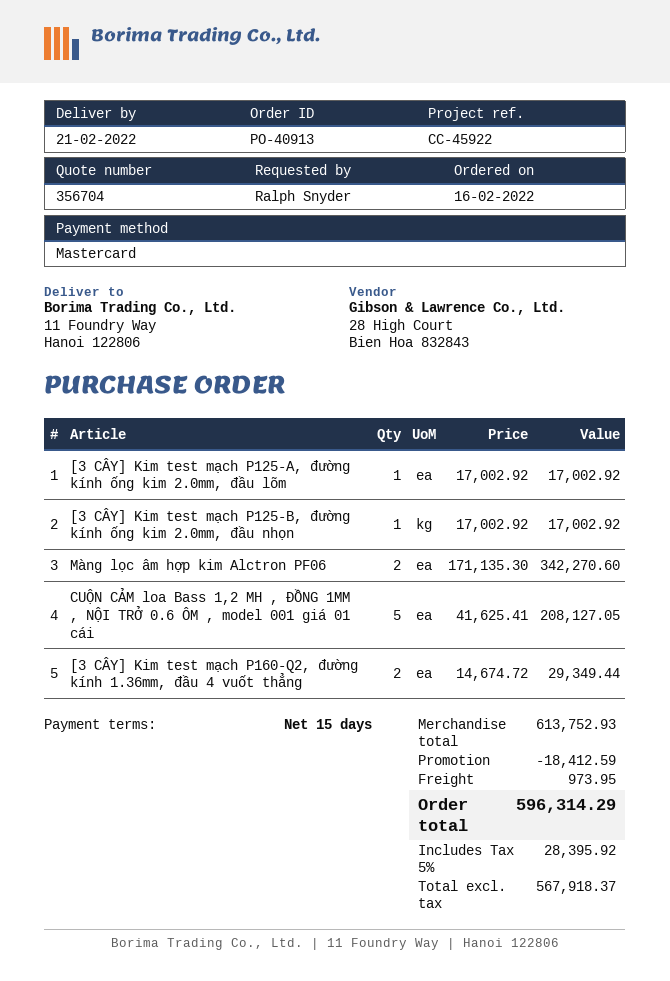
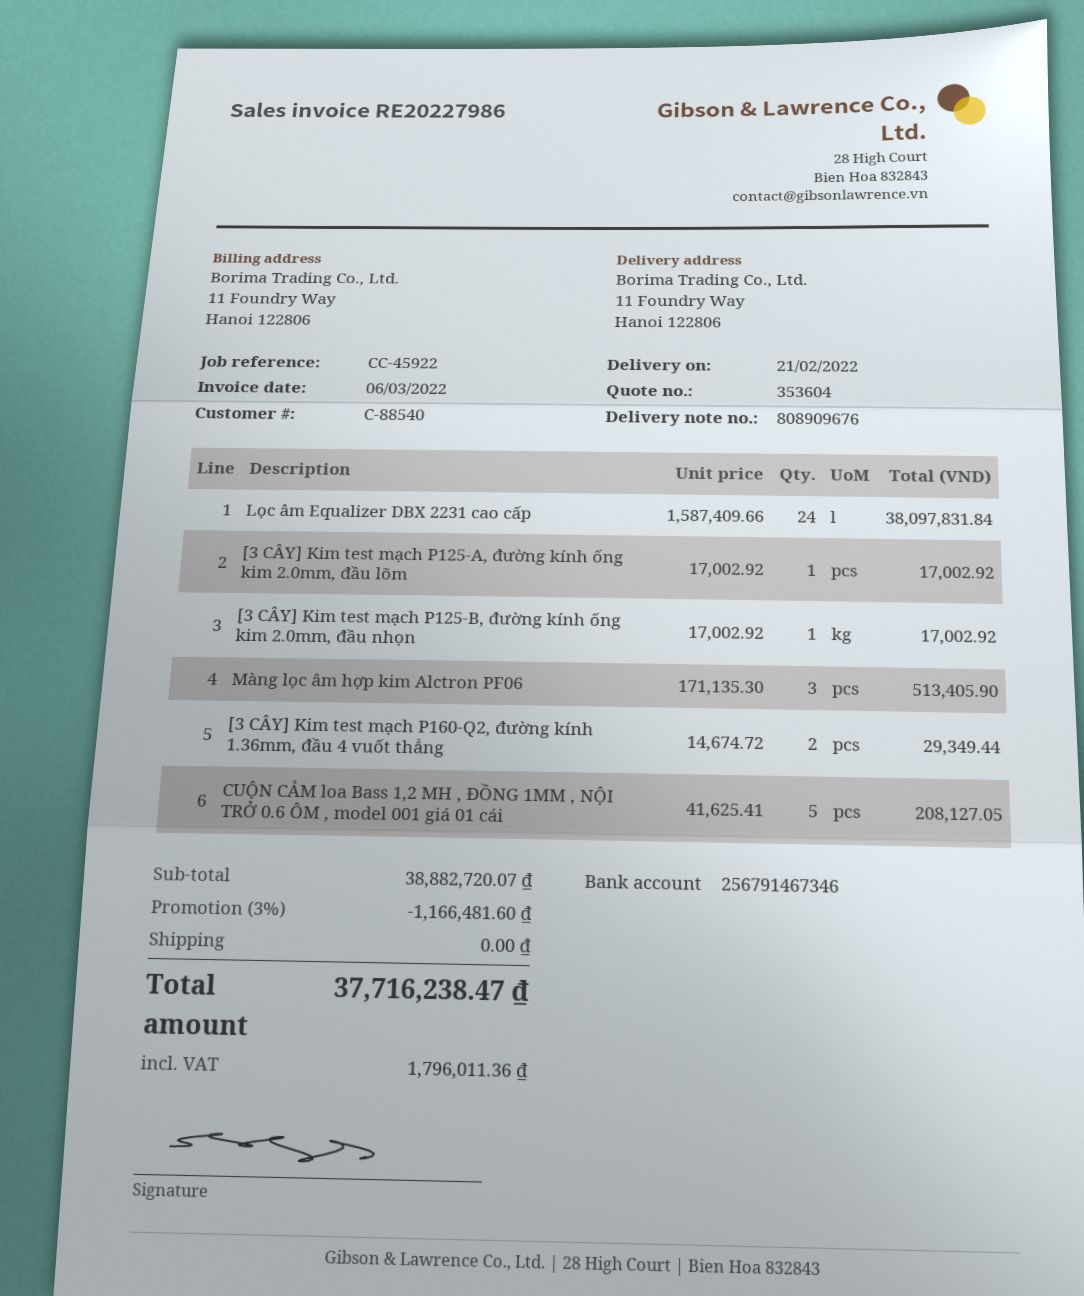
quote number: 356704 -> 353604
Màng lọc âm hợp kim Alctron PF06: 2 x 171135.30 = 342270.60 -> 3 x 171135.30 = 513405.90
Lọc âm Equalizer DBX 2231 cao cấp: none -> 24 x 1587409.66 = 38097831.84
subtotal: 613752.93 -> 38882720.07
discount: 18412.59 -> 1166481.60
shipping: 973.95 -> 0.00
tax: 28395.92 -> 1796011.36
total: 596314.29 -> 37716238.47

